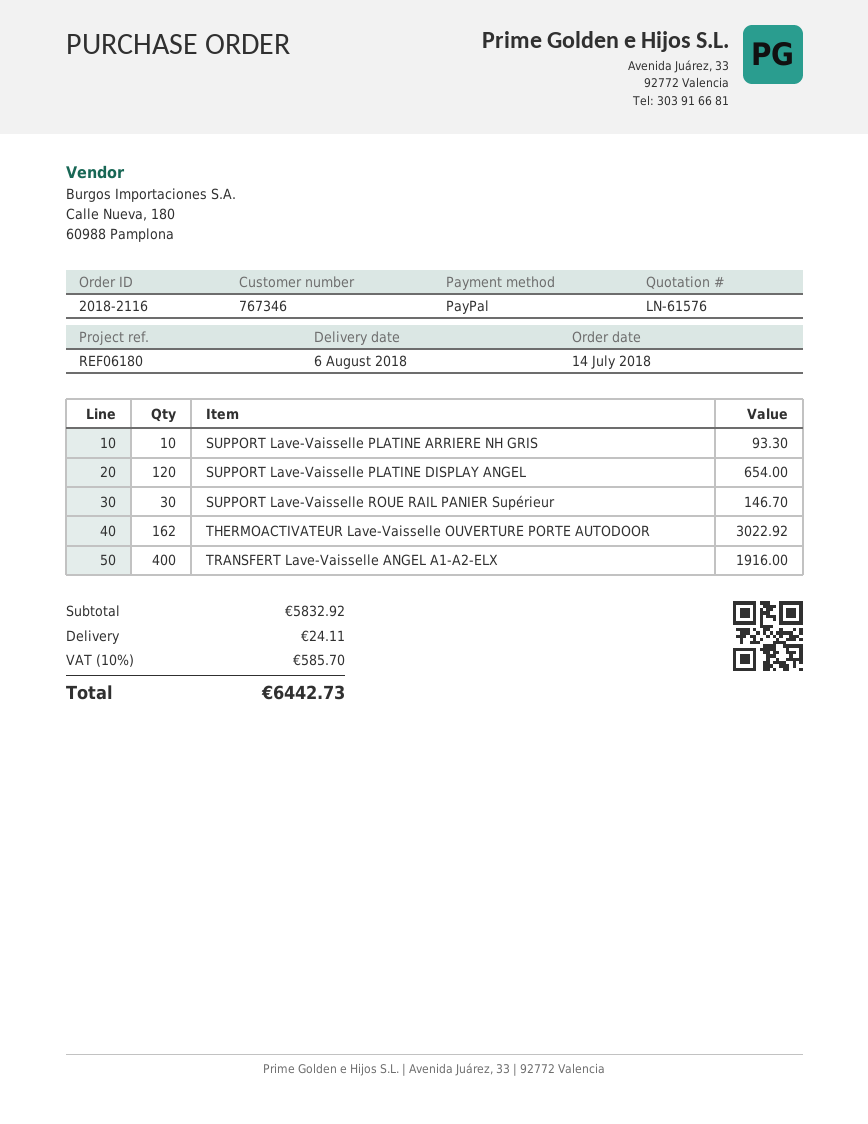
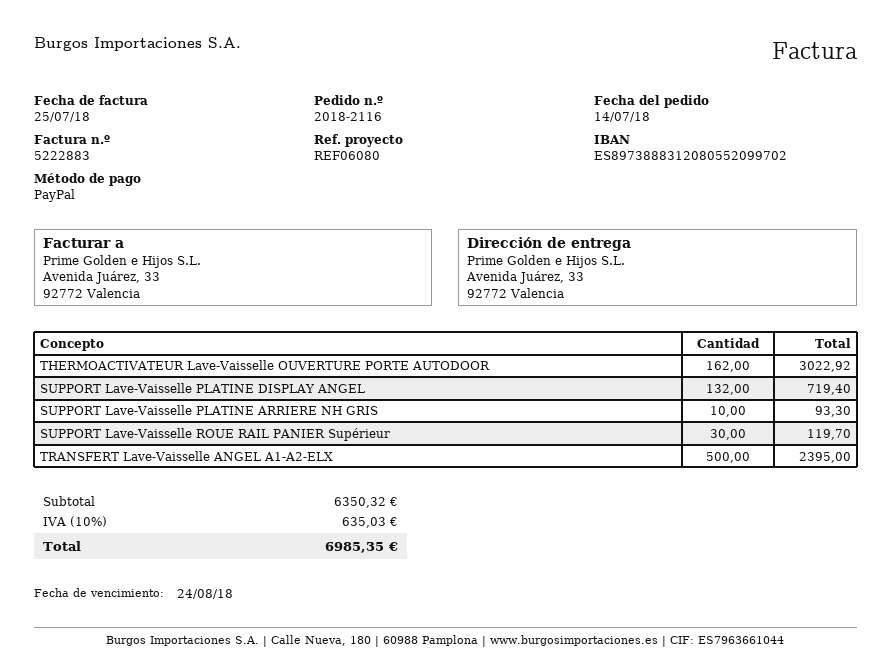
reference: REF06180 -> REF06080
SUPPORT Lave-Vaisselle PLATINE DISPLAY ANGEL: 120 for 654.00 -> 132 for 719.40
SUPPORT Lave-Vaisselle ROUE RAIL PANIER Supérieur: 30 for 146.70 -> 30 for 119.70
TRANSFERT Lave-Vaisselle ANGEL A1-A2-ELX: 400 for 1916.00 -> 500 for 2395.00
subtotal: 5832.92 -> 6350.32
shipping: 24.11 -> none
tax: 10% = 585.70 -> 10% = 635.03
total: 6442.73 -> 6985.35

